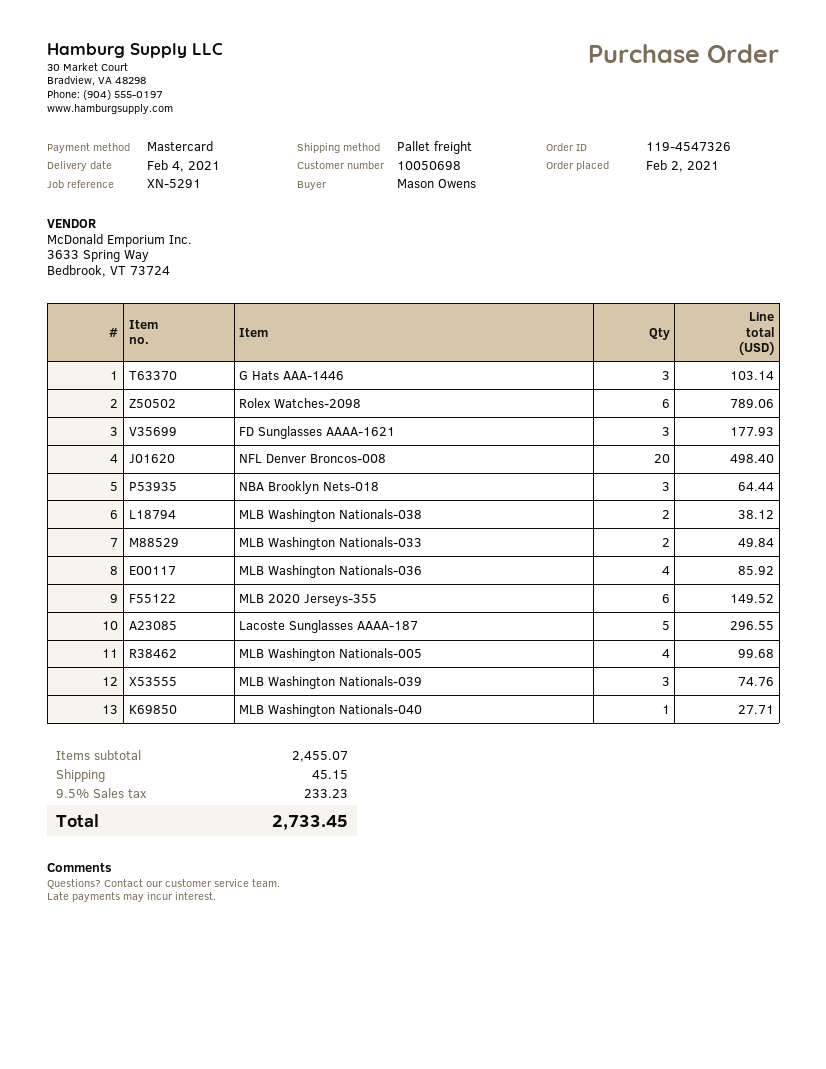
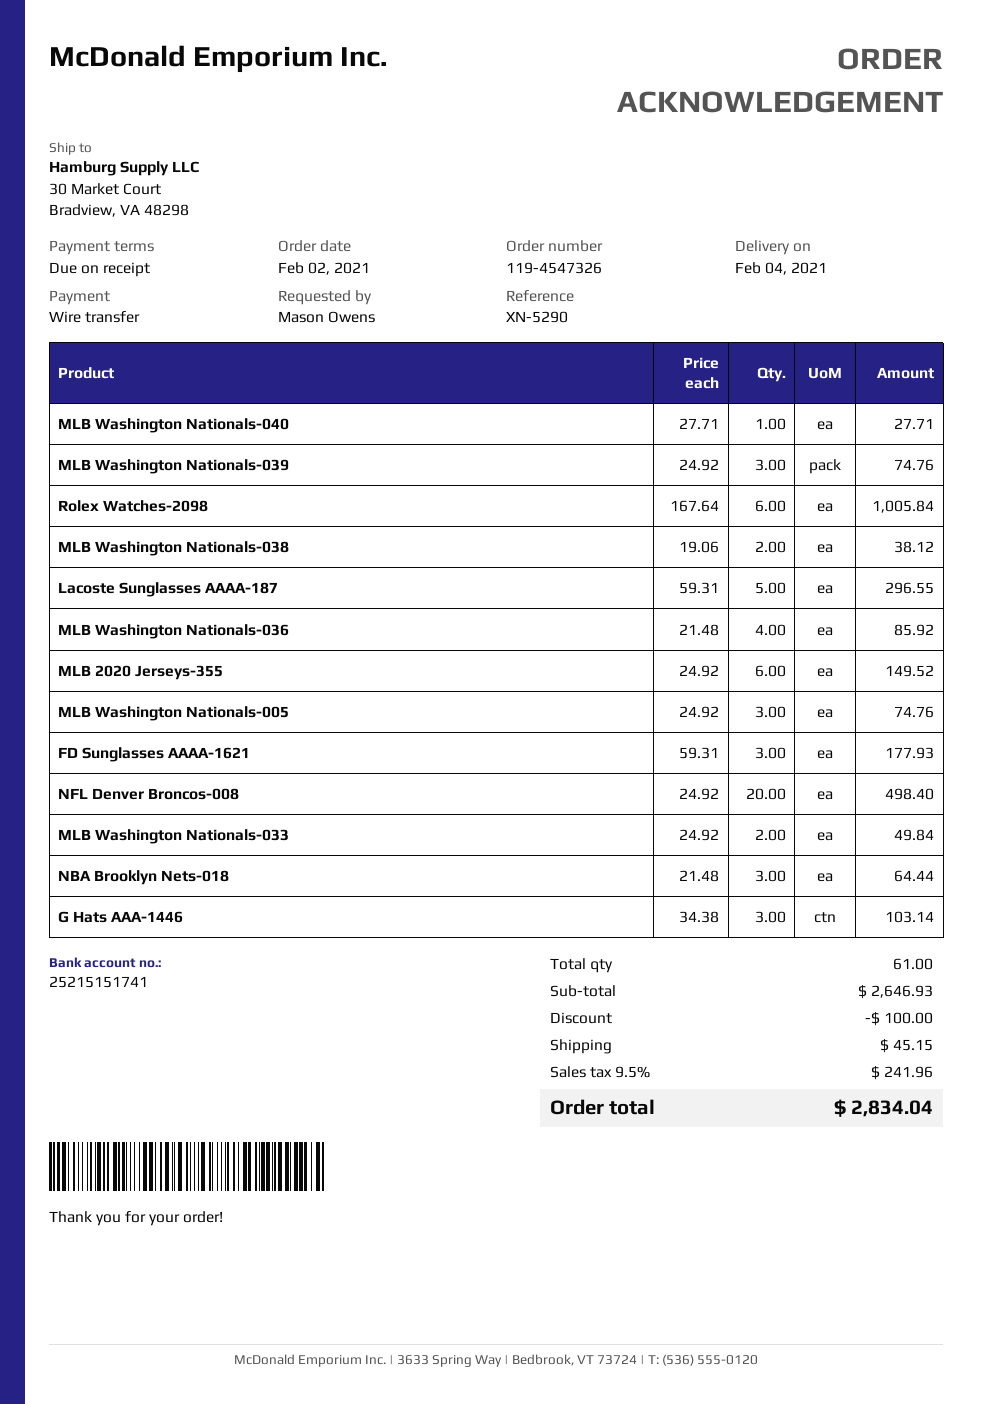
reference: XN-5291 -> XN-5290
payment method: Mastercard -> bank transfer
Rolex Watches-2098: 6 for 789.06 -> 6 for 1005.84
MLB Washington Nationals-005: 4 for 99.68 -> 3 for 74.76
subtotal: 2455.07 -> 2646.93
discount: none -> 100.00
tax: 9.5% = 233.23 -> 9.5% = 241.96
total: 2733.45 -> 2834.04

